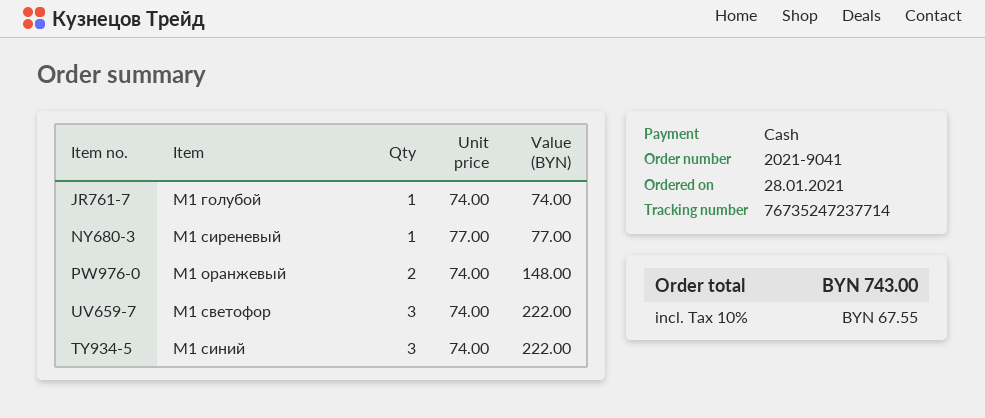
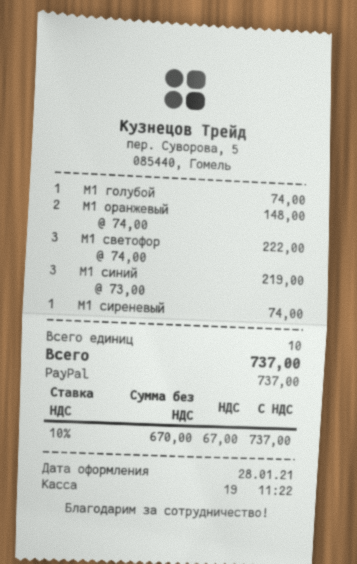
payment method: cash -> PayPal
М1 сиреневый: 1 x 77.00 = 77.00 -> 1 x 74.00 = 74.00
М1 синий: 3 x 74.00 = 222.00 -> 3 x 73.00 = 219.00
tax: 10% = 67.55 -> 10% = 67.00
total: 743.00 -> 737.00

